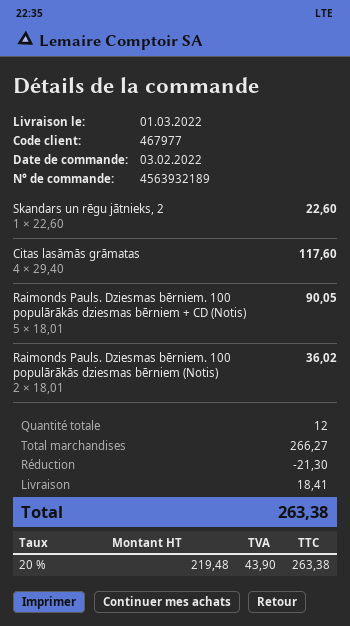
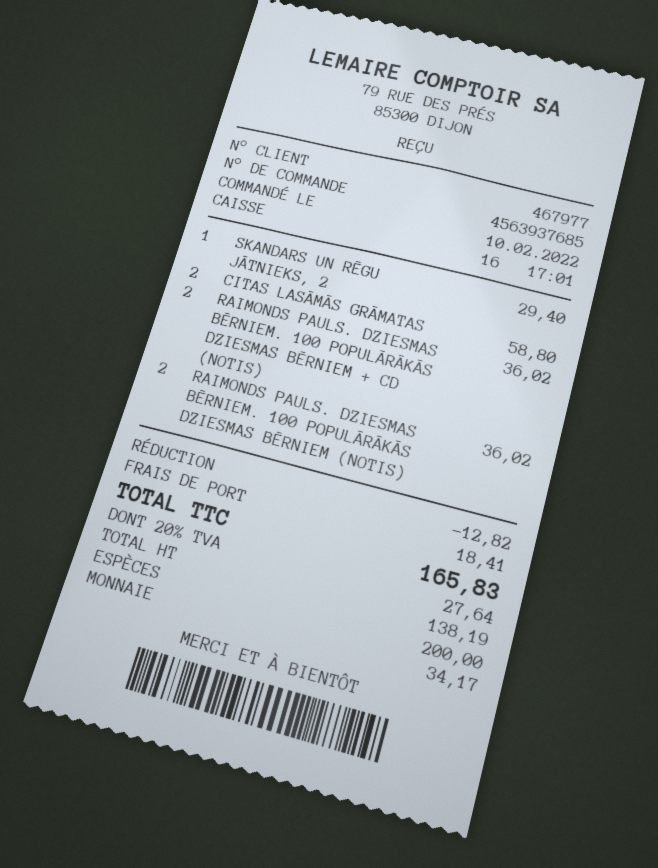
order number: 4563932189 -> 4563937685
order date: 2022-02-03 -> 2022-02-10
Skandars un rēgu jātnieks, 2: 1 for 22.60 -> 1 for 29.40
Citas lasāmās grāmatas: 4 for 117.60 -> 2 for 58.80
Raimonds Pauls. Dziesmas bērniem. 100 populārākās dziesmas bērniem + CD (Notis): 5 for 90.05 -> 2 for 36.02
discount: 21.30 -> 12.82
net: 219.48 -> 138.19
tax: 20% = 43.90 -> 20% = 27.64
total: 263.38 -> 165.83

